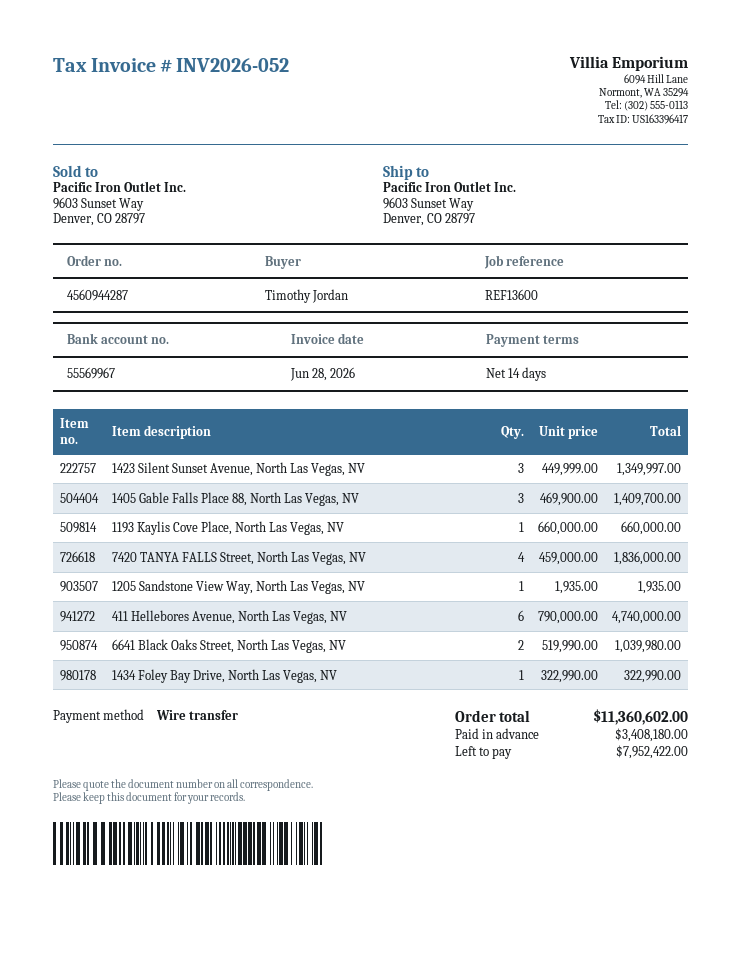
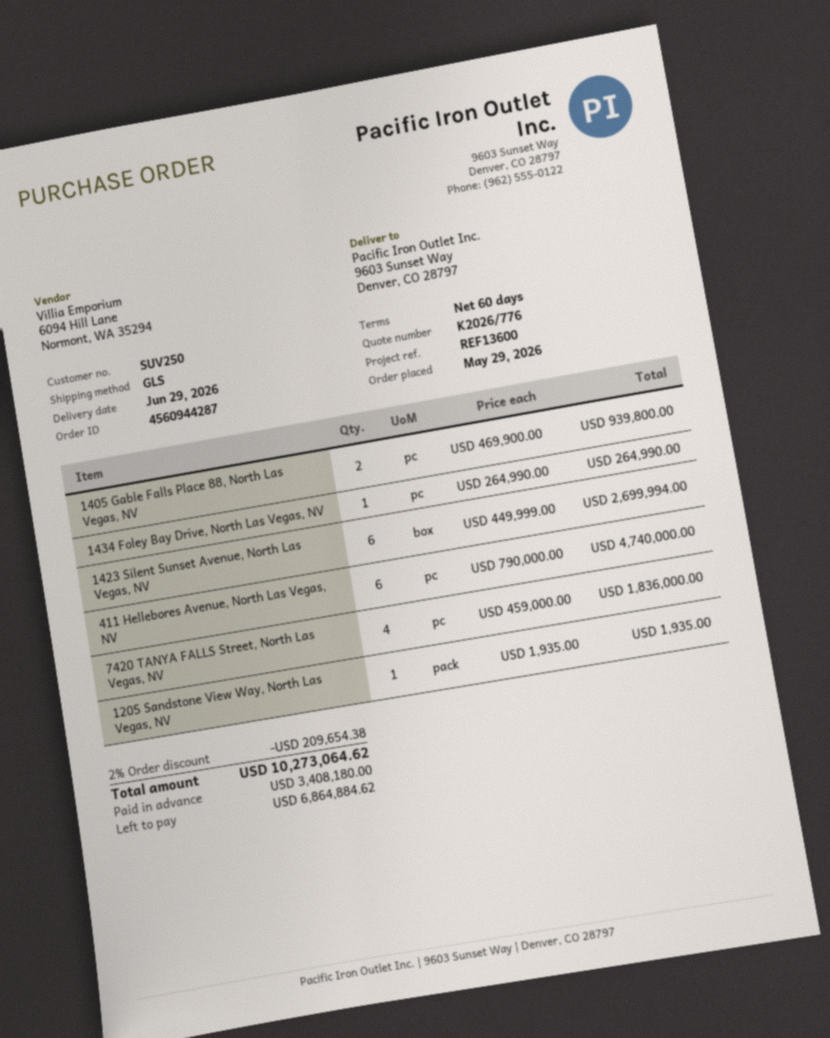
payment terms: 14 days -> 60 days
1423 Silent Sunset Avenue, North Las Vegas, NV: 3 x 449999.00 = 1349997.00 -> 6 x 449999.00 = 2699994.00
1405 Gable Falls Place 88, North Las Vegas, NV: 3 x 469900.00 = 1409700.00 -> 2 x 469900.00 = 939800.00
1193 Kaylis Cove Place, North Las Vegas, NV: 1 x 660000.00 = 660000.00 -> none
6641 Black Oaks Street, North Las Vegas, NV: 2 x 519990.00 = 1039980.00 -> none
1434 Foley Bay Drive, North Las Vegas, NV: 1 x 322990.00 = 322990.00 -> 1 x 264990.00 = 264990.00
discount: none -> 2% = 209654.38
total: 11360602.00 -> 10273064.62
balance: 7952422.00 -> 6864884.62

